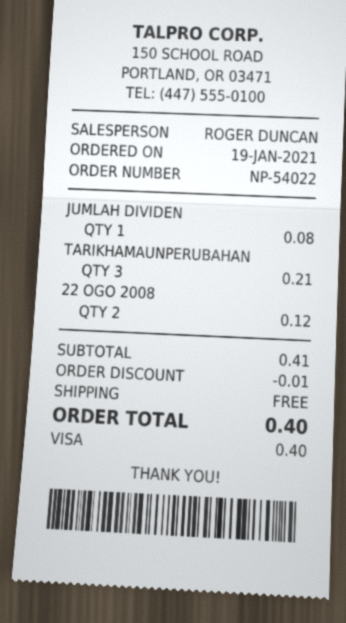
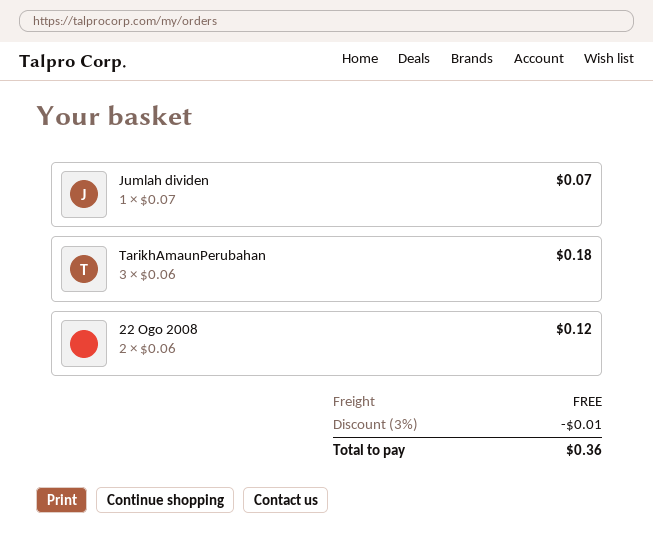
JUMLAH DIVIDEN: 1 for 0.08 -> 1 for 0.07
TARIKHAMAUNPERUBAHAN: 3 for 0.21 -> 3 for 0.18
total: 0.40 -> 0.36

